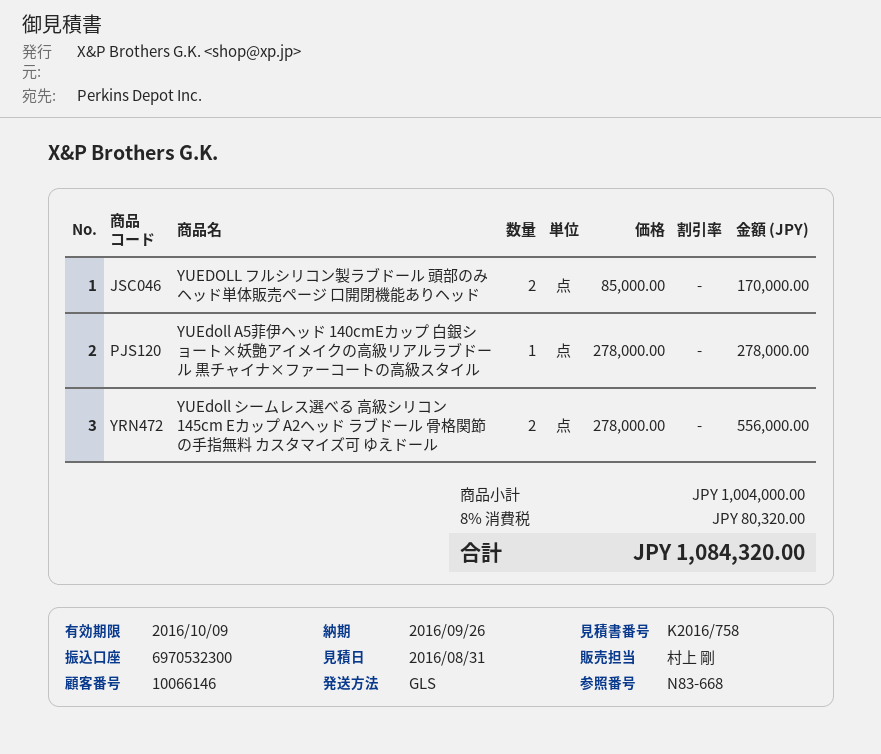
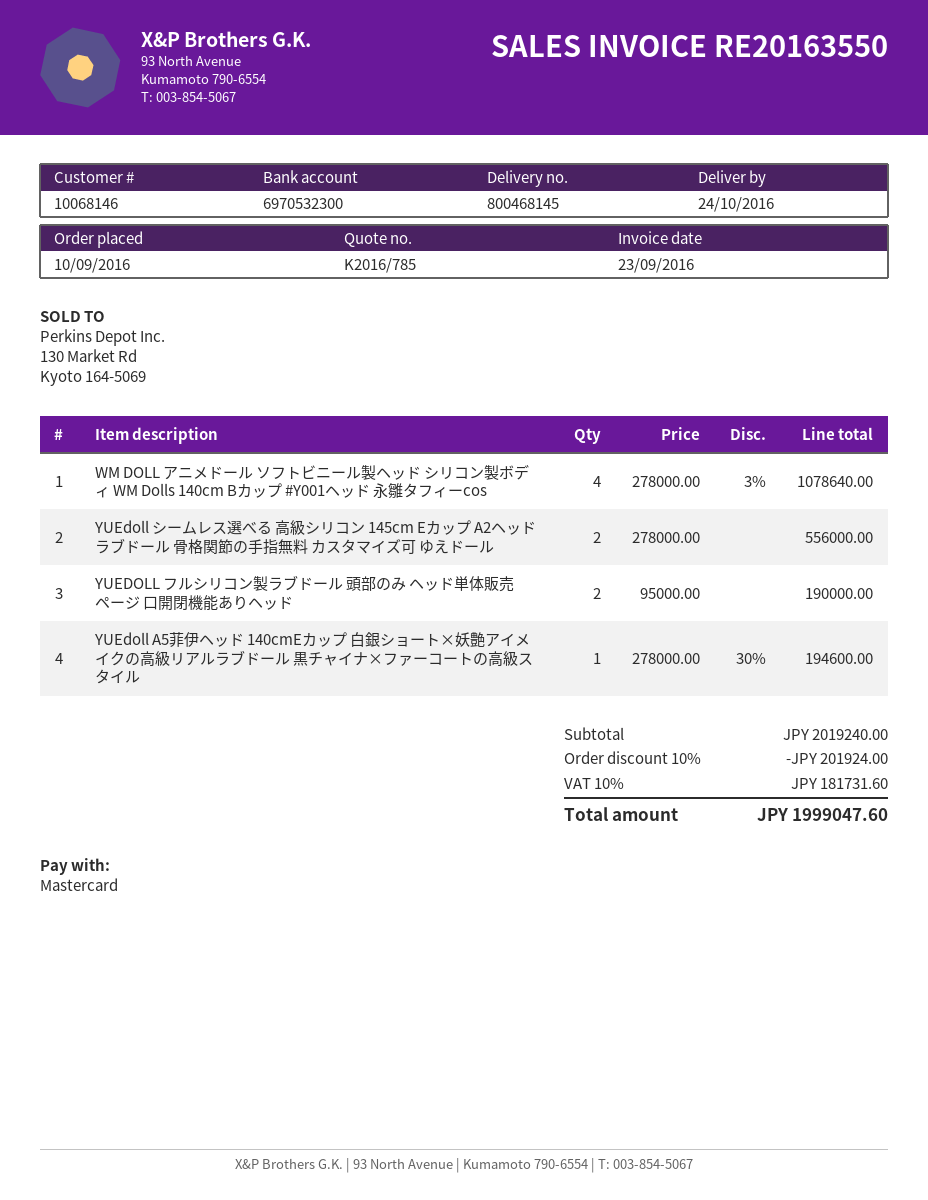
quote number: K2016/758 -> K2016/785
delivery date: 2016-09-26 -> 2016-10-24
customer number: 10066146 -> 10068146
YUEDOLL フルシリコン製ラブドール 頭部のみ ヘッド単体販売ページ 口開閉機能ありヘッド: 2 x 85000.00 = 170000.00 -> 2 x 95000.00 = 190000.00
YUEdoll A5菲伊ヘッド 140cmEカップ 白銀ショート×妖艶アイメイクの高級リアルラブドール 黒チャイナ×ファーコートの高級スタイル: 1 x 278000.00 = 278000.00 -> 1 x 278000.00 - 30% = 194600.00
WM DOLL アニメドール ソフトビニール製ヘッド シリコン製ボディ WM Dolls 140cm Bカップ #Y001ヘッド 永雛タフィーcos: none -> 4 x 278000.00 - 3% = 1078640.00
subtotal: 1004000.00 -> 2019240.00
discount: none -> 10% = 201924.00
tax: 8% = 80320.00 -> 10% = 181731.60
total: 1084320.00 -> 1999047.60

